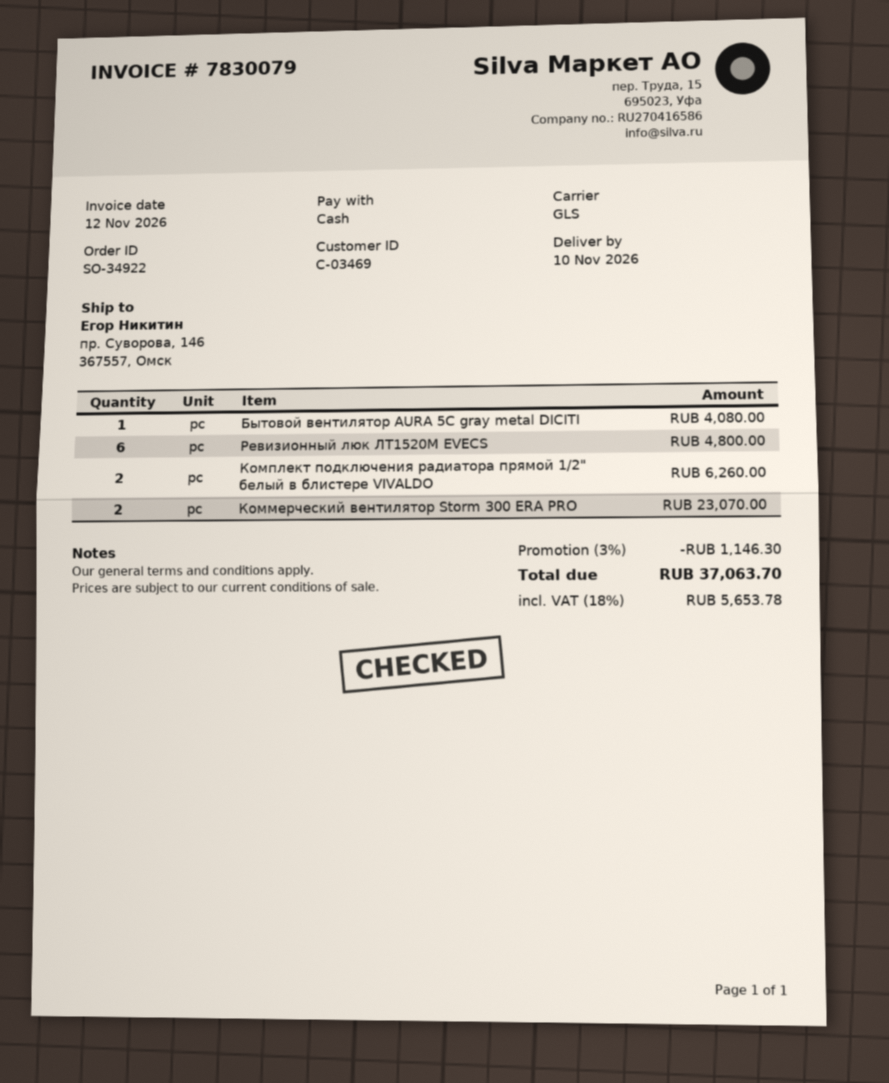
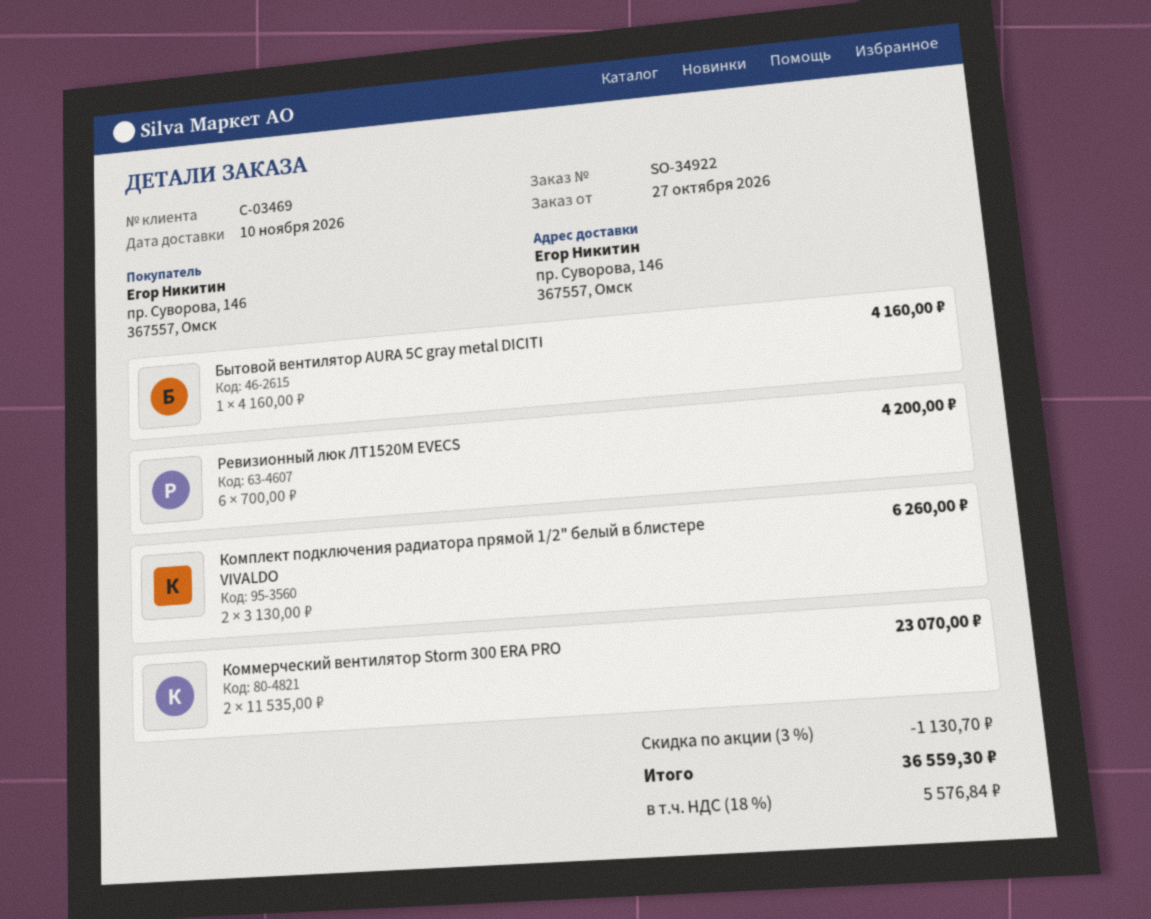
Бытовой вентилятор AURA 5C gray metal DICITI: 1 for 4080.00 -> 1 for 4160.00
Ревизионный люк ЛТ1520М EVECS: 6 for 4800.00 -> 6 for 4200.00
discount: 3% = 1146.30 -> 3% = 1130.70
tax: 18% = 5653.78 -> 18% = 5576.84
total: 37063.70 -> 36559.30

